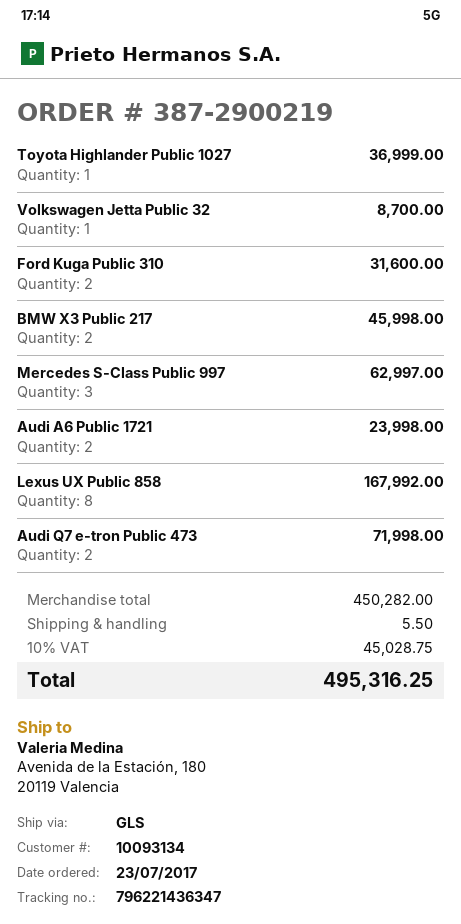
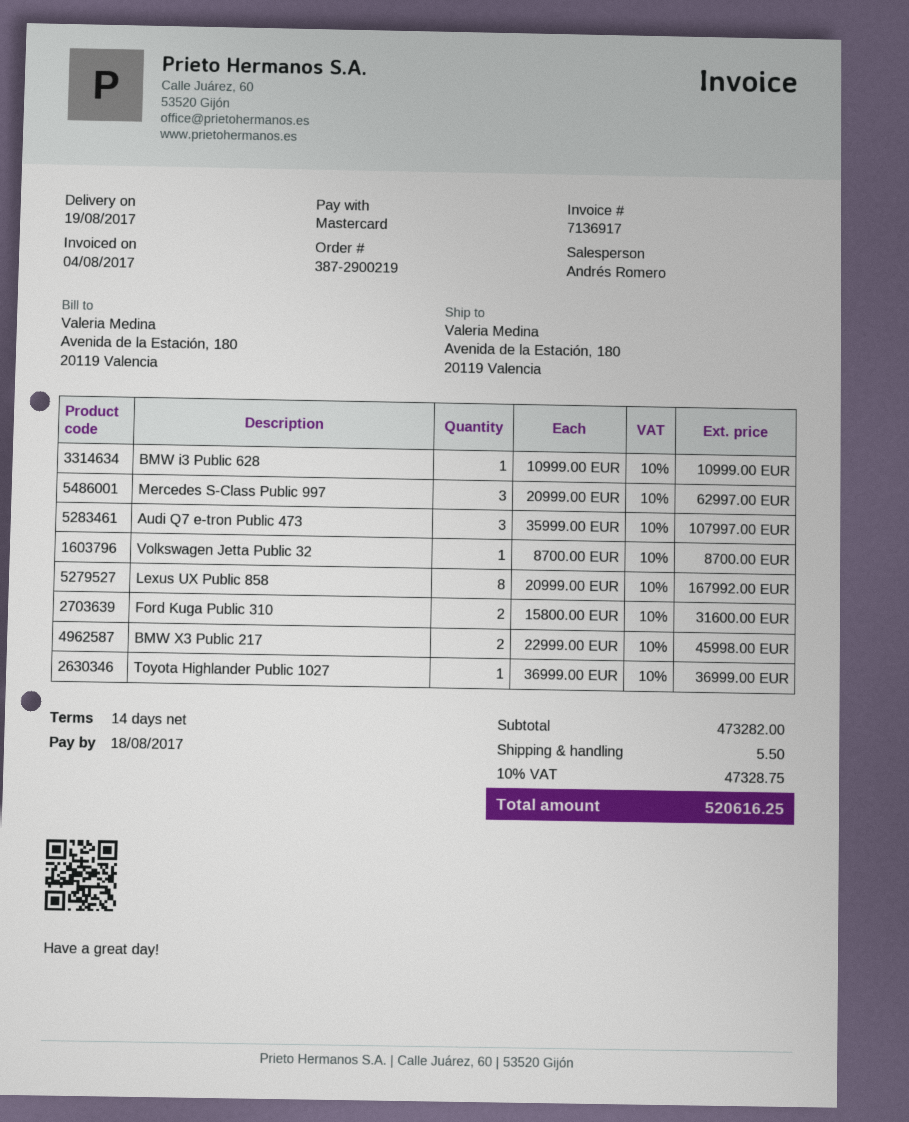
Audi A6 Public 1721: 2 for 23998.00 -> none
Audi Q7 e-tron Public 473: 2 for 71998.00 -> 3 for 107997.00
BMW i3 Public 628: none -> 1 for 10999.00
subtotal: 450282.00 -> 473282.00
tax: 10% = 45028.75 -> 10% = 47328.75
total: 495316.25 -> 520616.25

